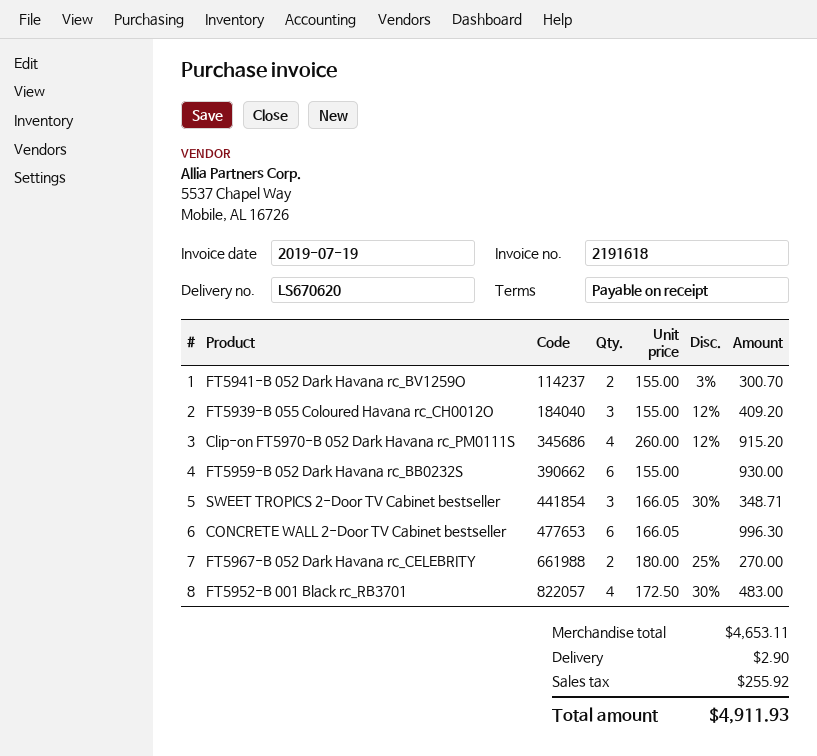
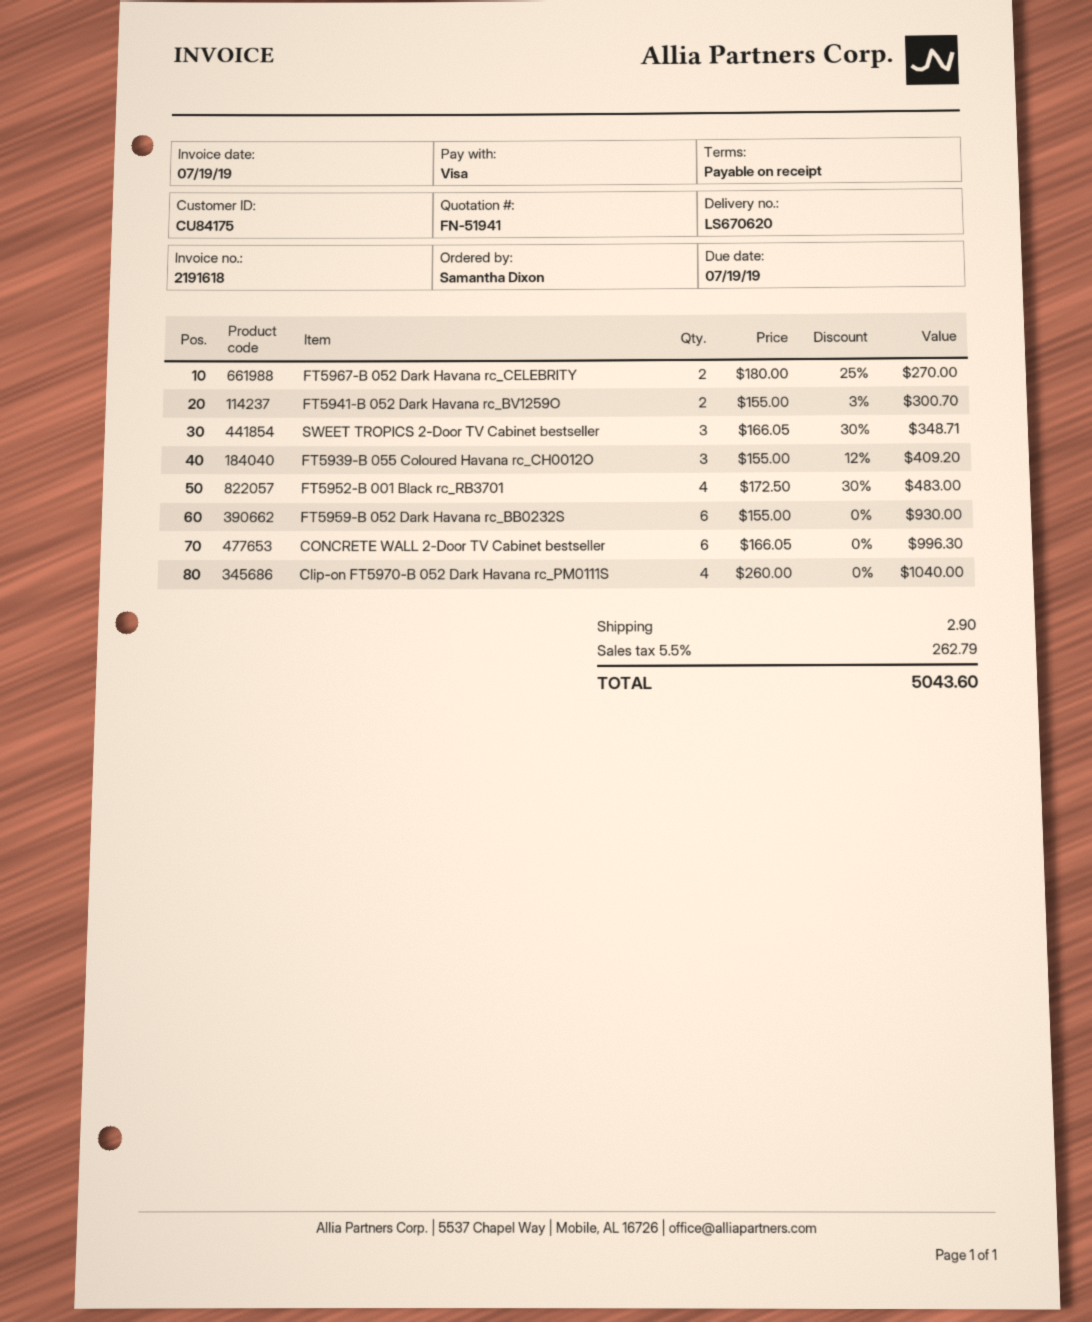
Clip-on FT5970-B 052 Dark Havana rc_PM0111S: 4 x 260.00 - 12% = 915.20 -> 4 x 260.00 = 1040.00
tax: 255.92 -> 262.79
total: 4911.93 -> 5043.60

